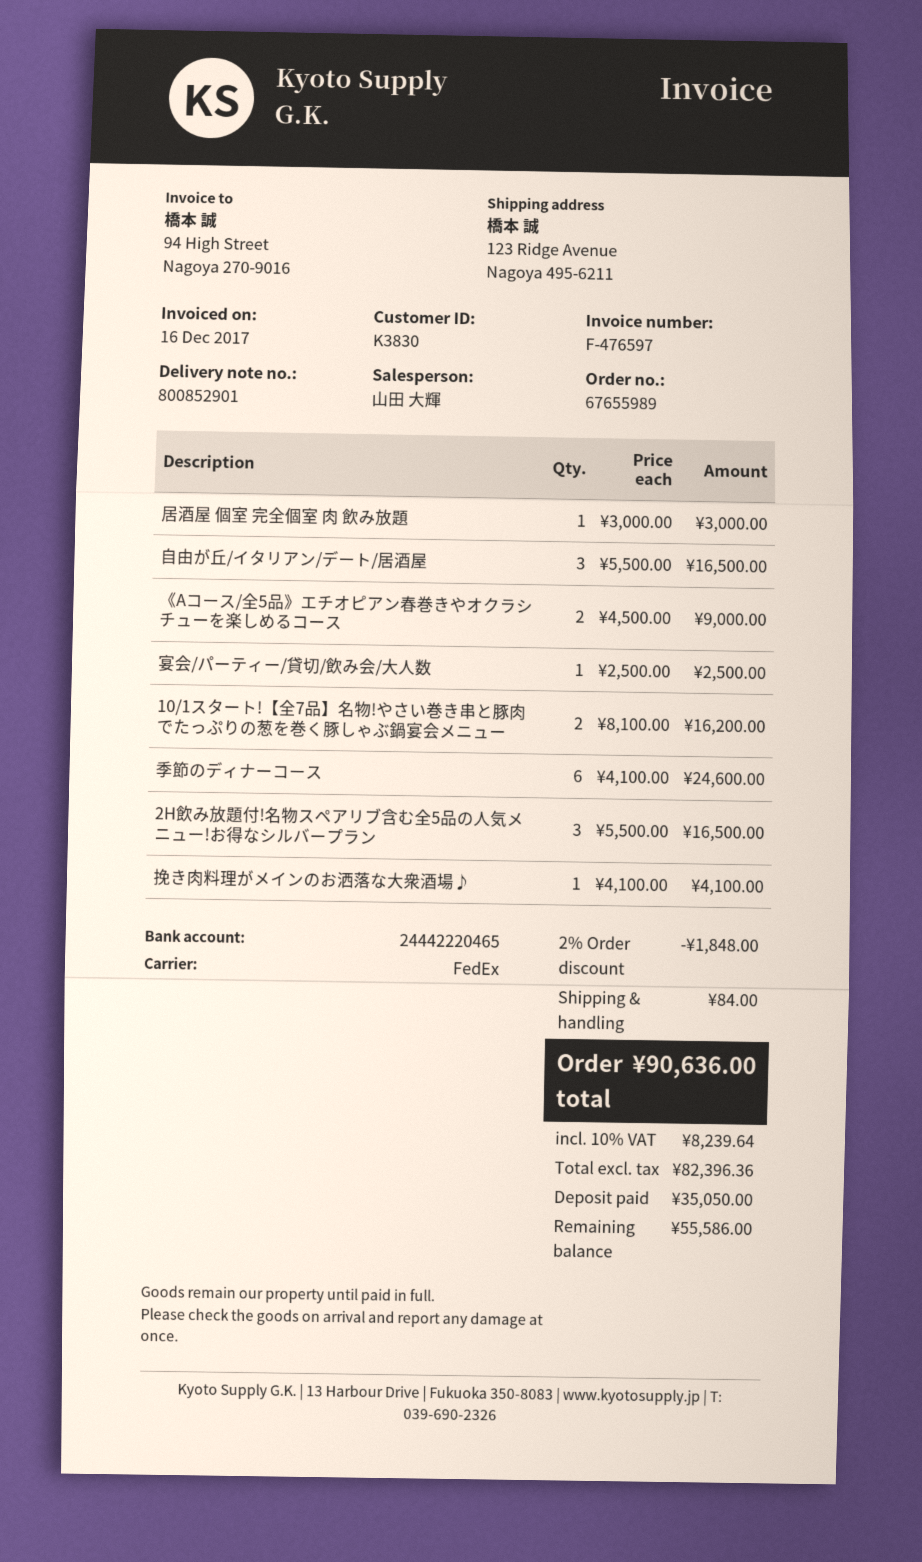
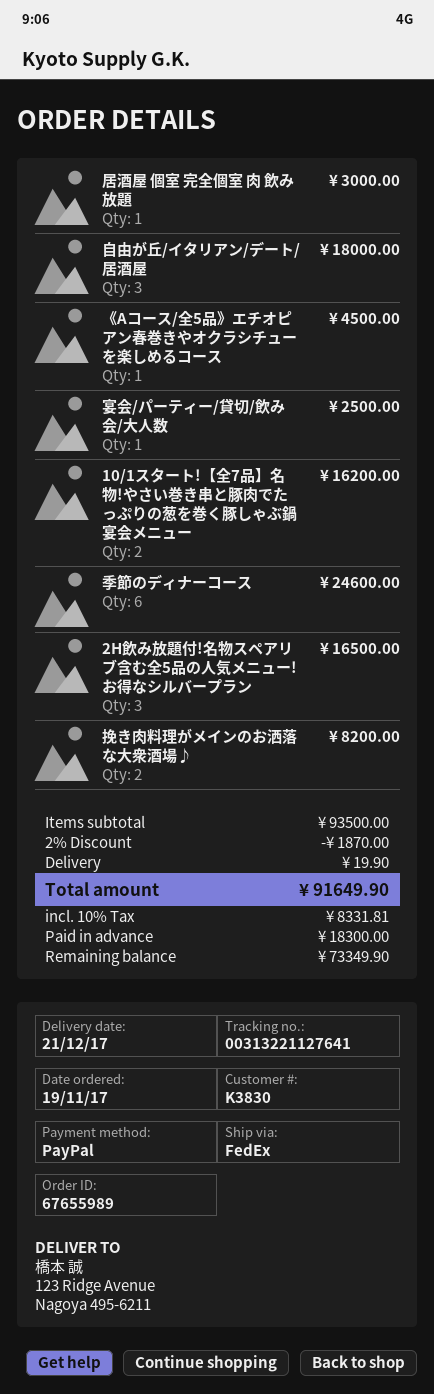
自由が丘/イタリアン/デート/居酒屋: 3 for 16500.00 -> 3 for 18000.00
《Aコース/全5品》エチオピアン春巻きやオクラシチューを楽しめるコース: 2 for 9000.00 -> 1 for 4500.00
挽き肉料理がメインのお洒落な大衆酒場♪: 1 for 4100.00 -> 2 for 8200.00
discount: 2% = 1848.00 -> 2% = 1870.00
shipping: 84.00 -> 19.90
tax: 10% = 8239.64 -> 10% = 8331.81
total: 90636.00 -> 91649.90
deposit: 35050.00 -> 18300.00
balance: 55586.00 -> 73349.90

